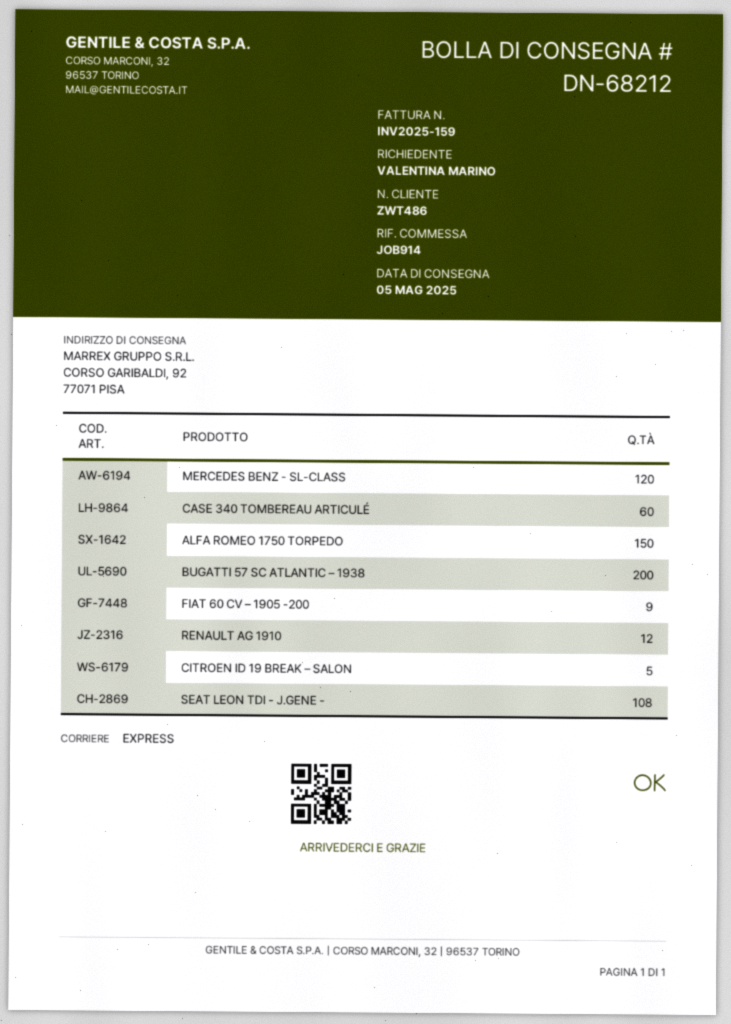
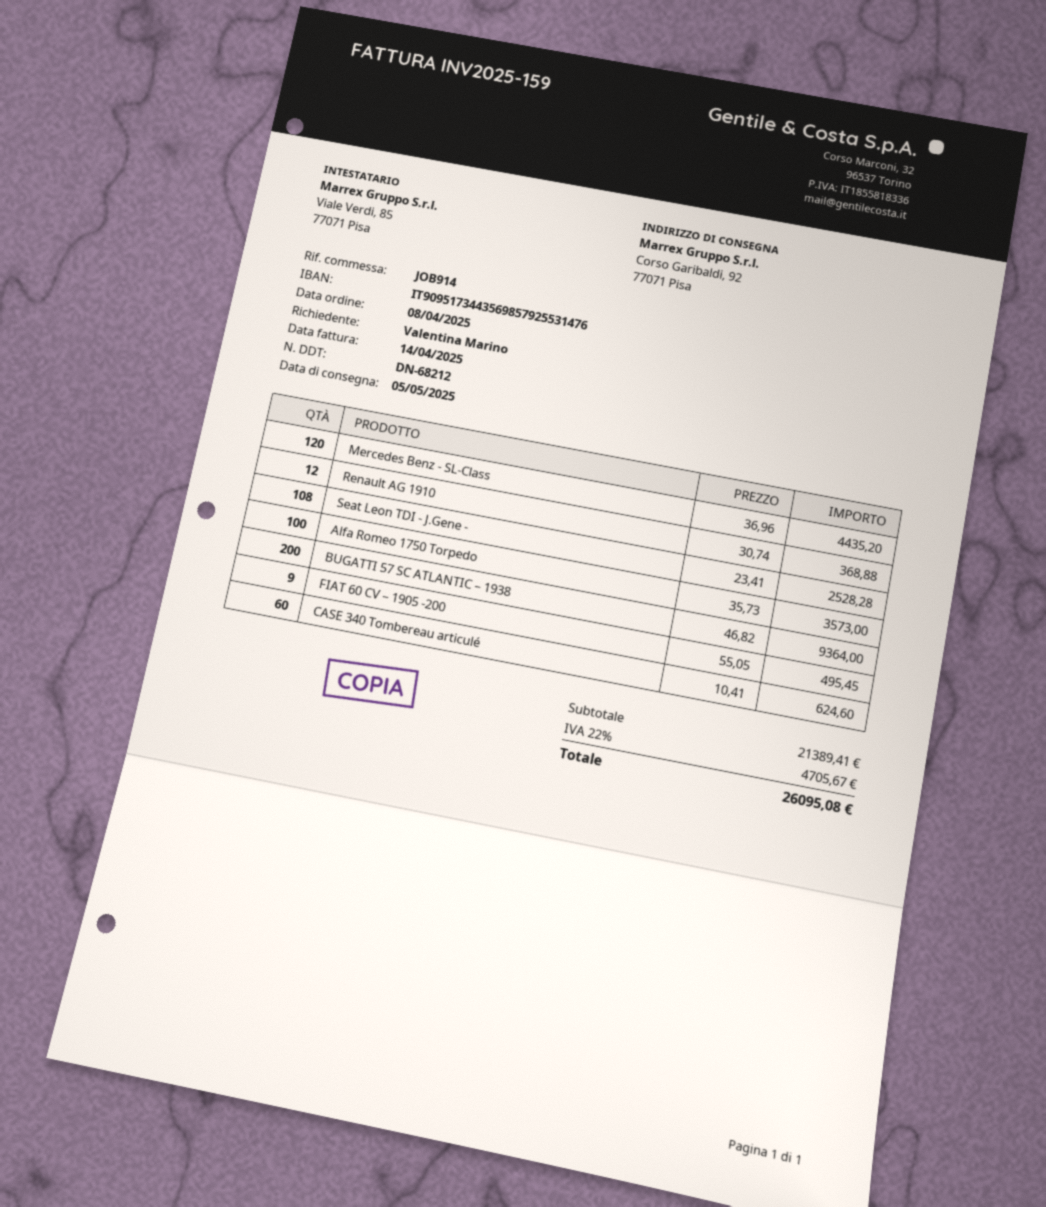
ALFA ROMEO 1750 TORPEDO: 150 -> 100
CITROEN ID 19 BREAK – SALON: 5 -> none

